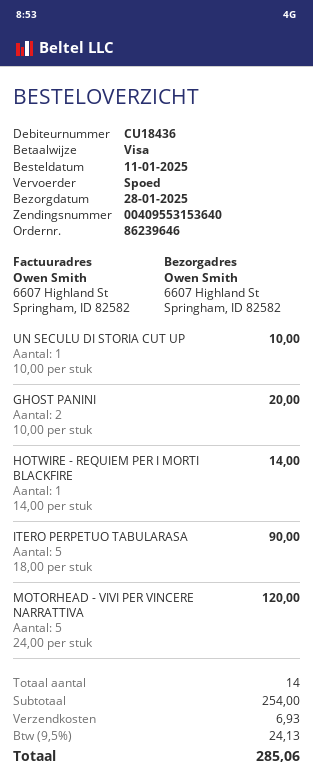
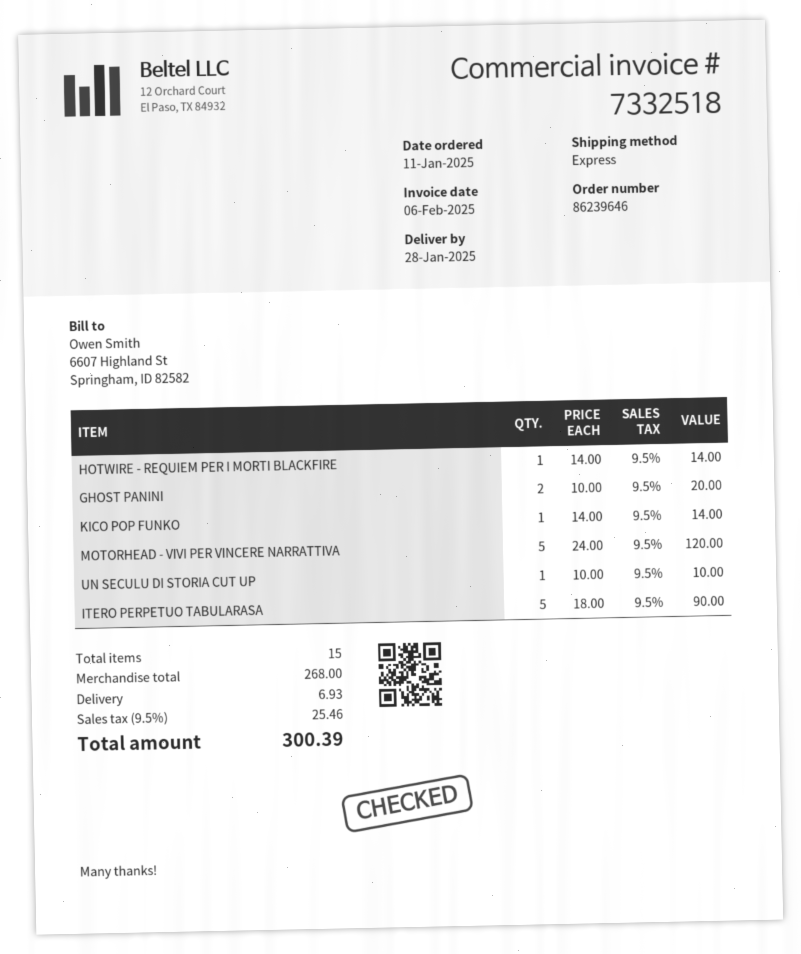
KICO POP FUNKO: none -> 1 x 14.00 = 14.00
total quantity: 14 -> 15
subtotal: 254.00 -> 268.00
tax: 9.5% = 24.13 -> 9.5% = 25.46
total: 285.06 -> 300.39

